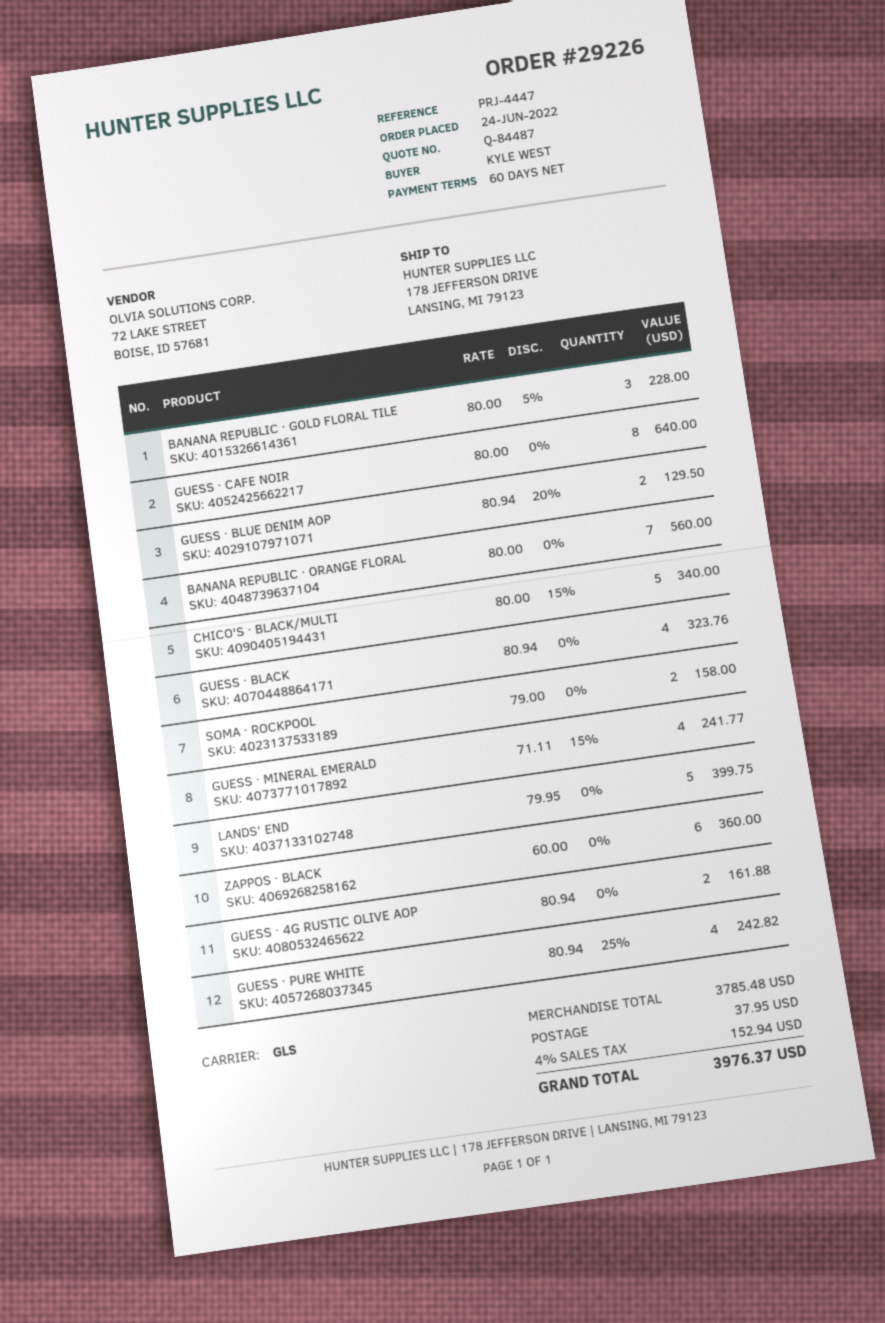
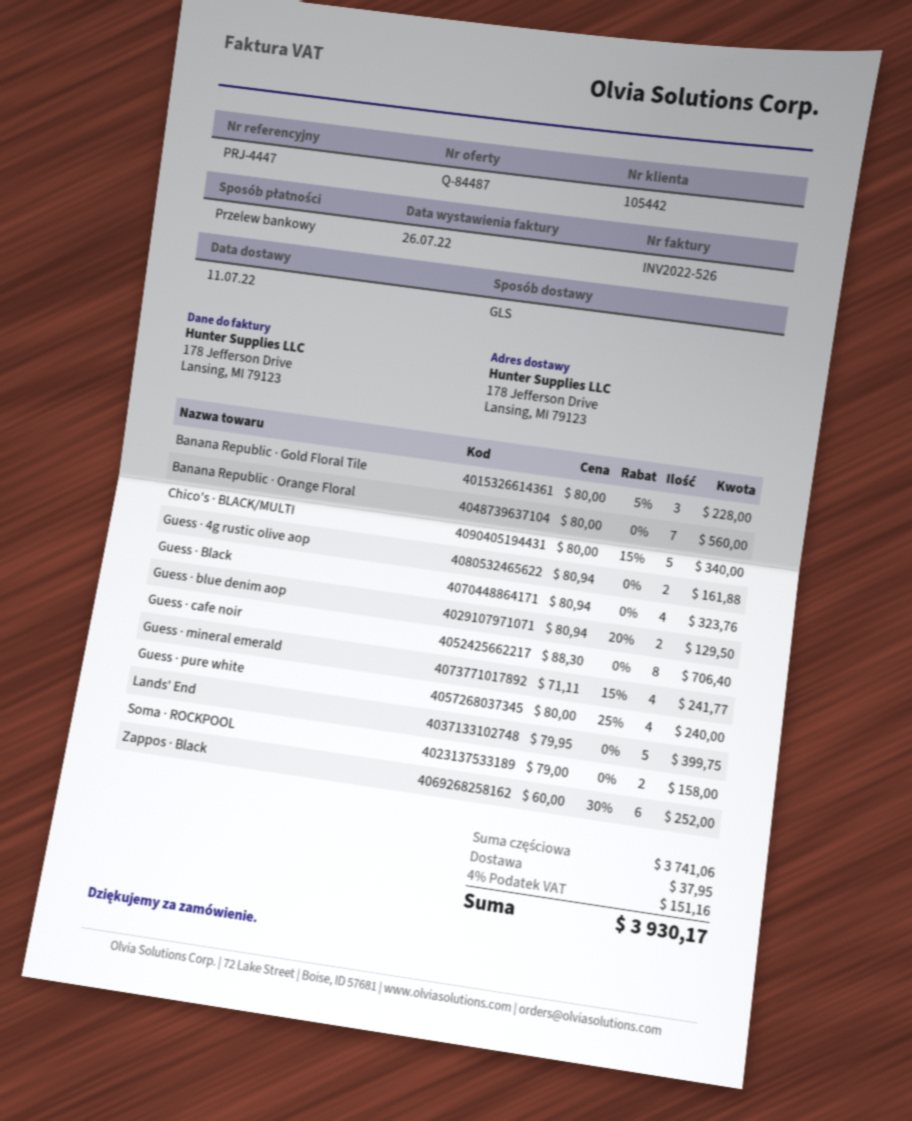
GUESS · CAFE NOIR: 8 x 80.00 = 640.00 -> 8 x 88.30 = 706.40
ZAPPOS · BLACK: 6 x 60.00 = 360.00 -> 6 x 60.00 - 30% = 252.00
GUESS · PURE WHITE: 4 x 80.94 - 25% = 242.82 -> 4 x 80.00 - 25% = 240.00
subtotal: 3785.48 -> 3741.06
tax: 4% = 152.94 -> 4% = 151.16
total: 3976.37 -> 3930.17

